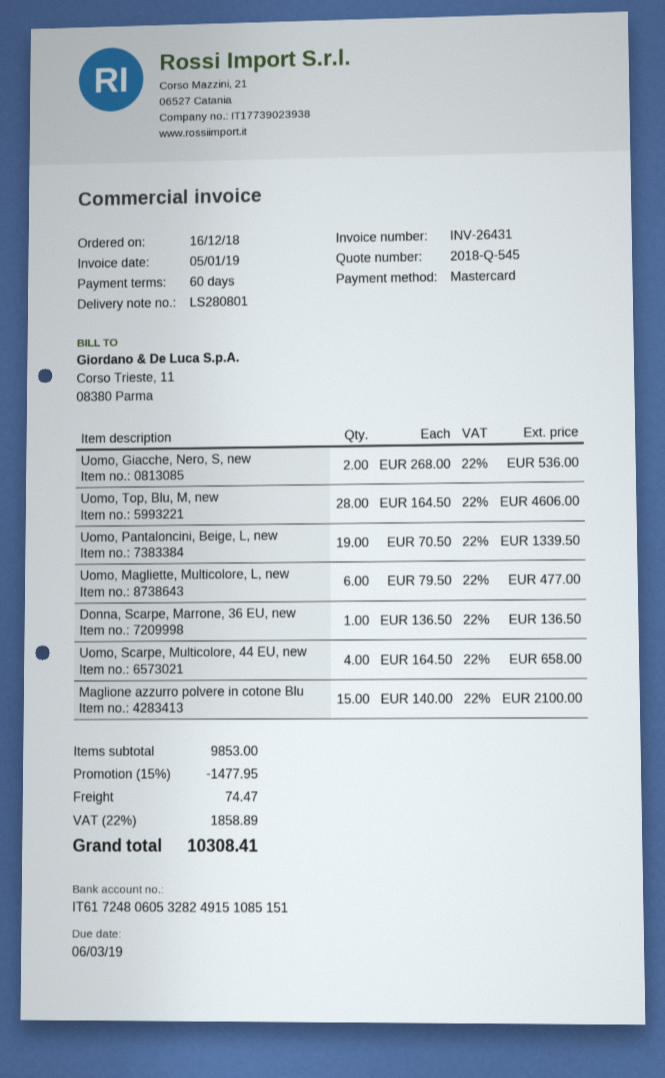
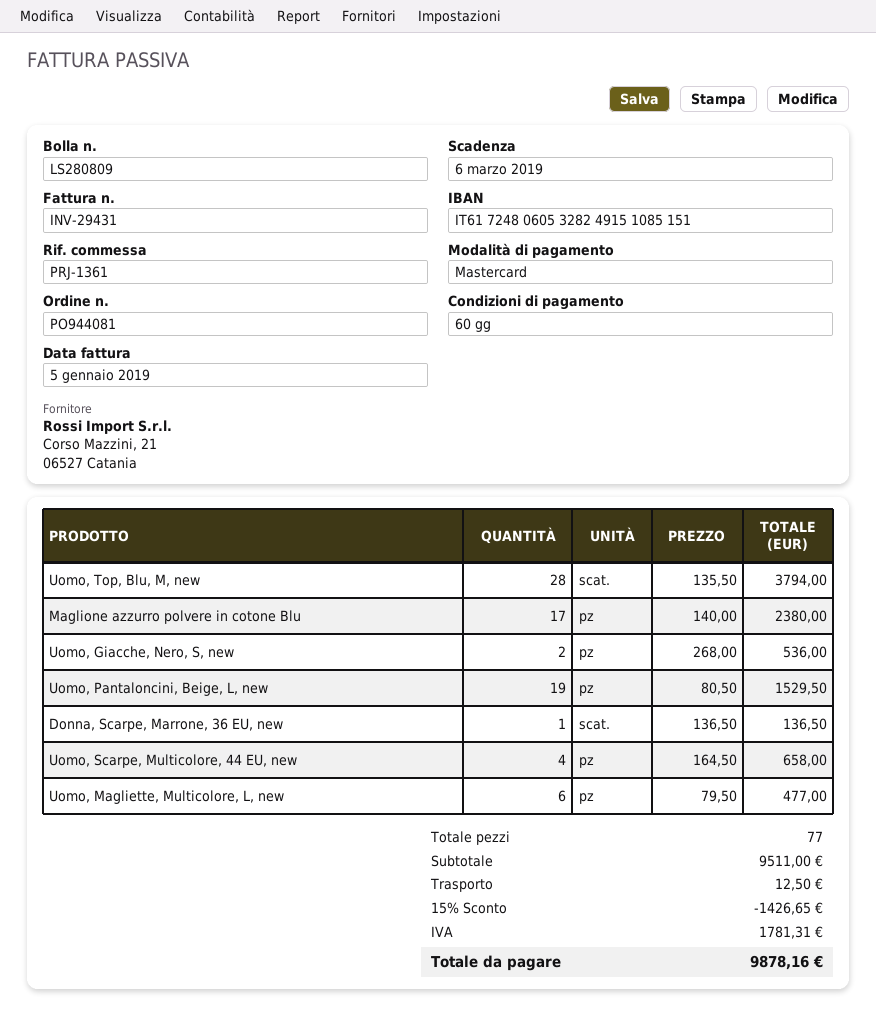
delivery note number: LS280801 -> LS280809
invoice number: INV-26431 -> INV-29431
Uomo, Top, Blu, M, new: 28 x 164.50 = 4606.00 -> 28 x 135.50 = 3794.00
Uomo, Pantaloncini, Beige, L, new: 19 x 70.50 = 1339.50 -> 19 x 80.50 = 1529.50
Maglione azzurro polvere in cotone Blu: 15 x 140.00 = 2100.00 -> 17 x 140.00 = 2380.00
subtotal: 9853.00 -> 9511.00
discount: 15% = 1477.95 -> 15% = 1426.65
shipping: 74.47 -> 12.50
tax: 1858.89 -> 1781.31
total: 10308.41 -> 9878.16

